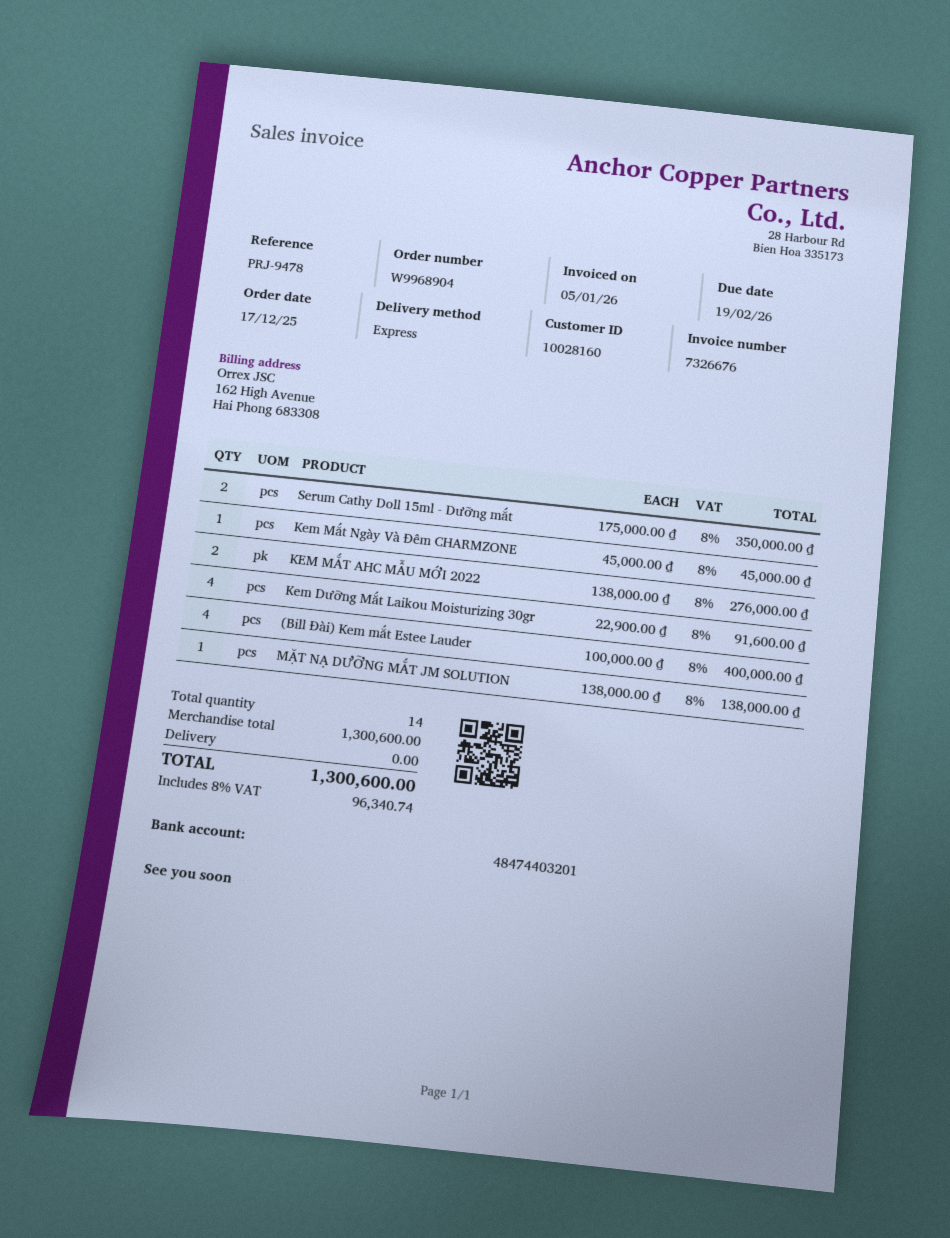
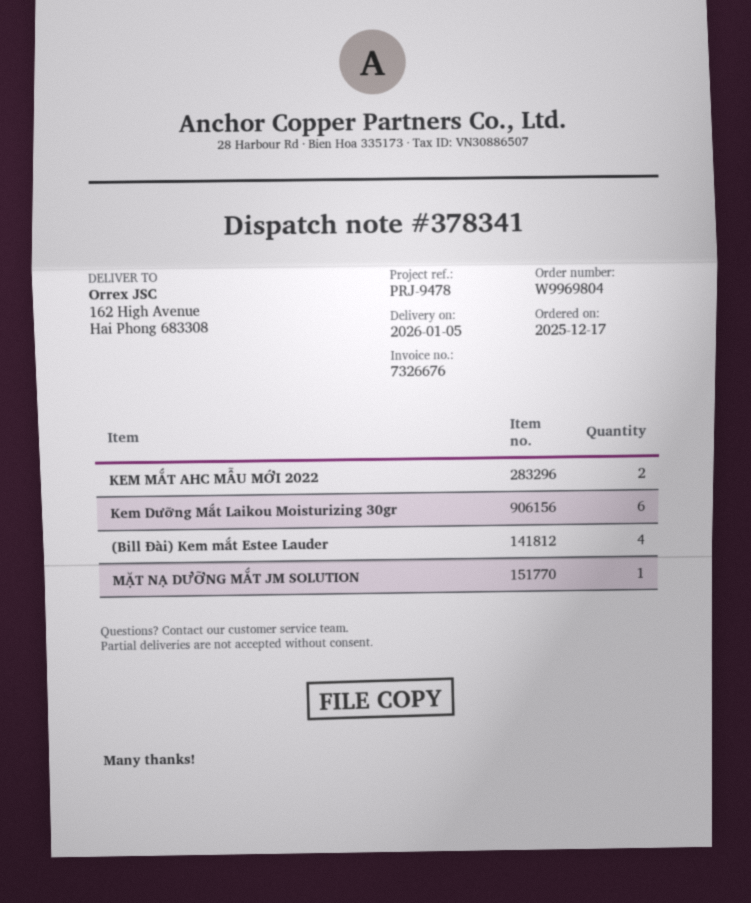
order number: W9968904 -> W9969804
Serum Cathy Doll 15ml - Dưỡng mắt: 2 -> none
Kem Mắt Ngày Và Đêm CHARMZONE: 1 -> none
Kem Dưỡng Mắt Laikou Moisturizing 30gr: 4 -> 6

